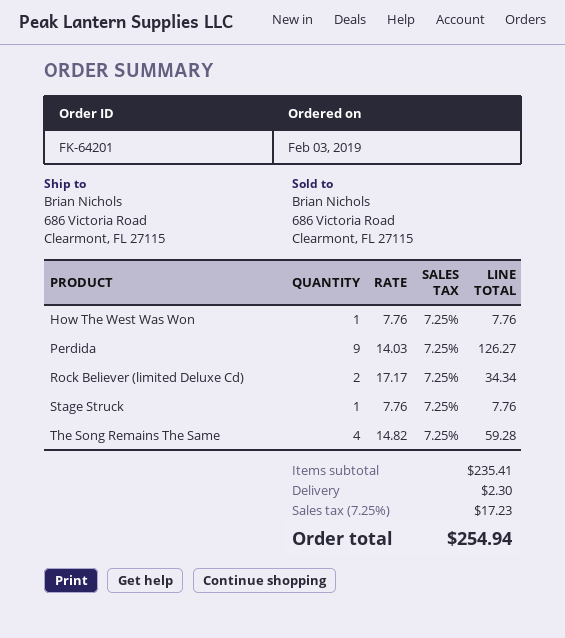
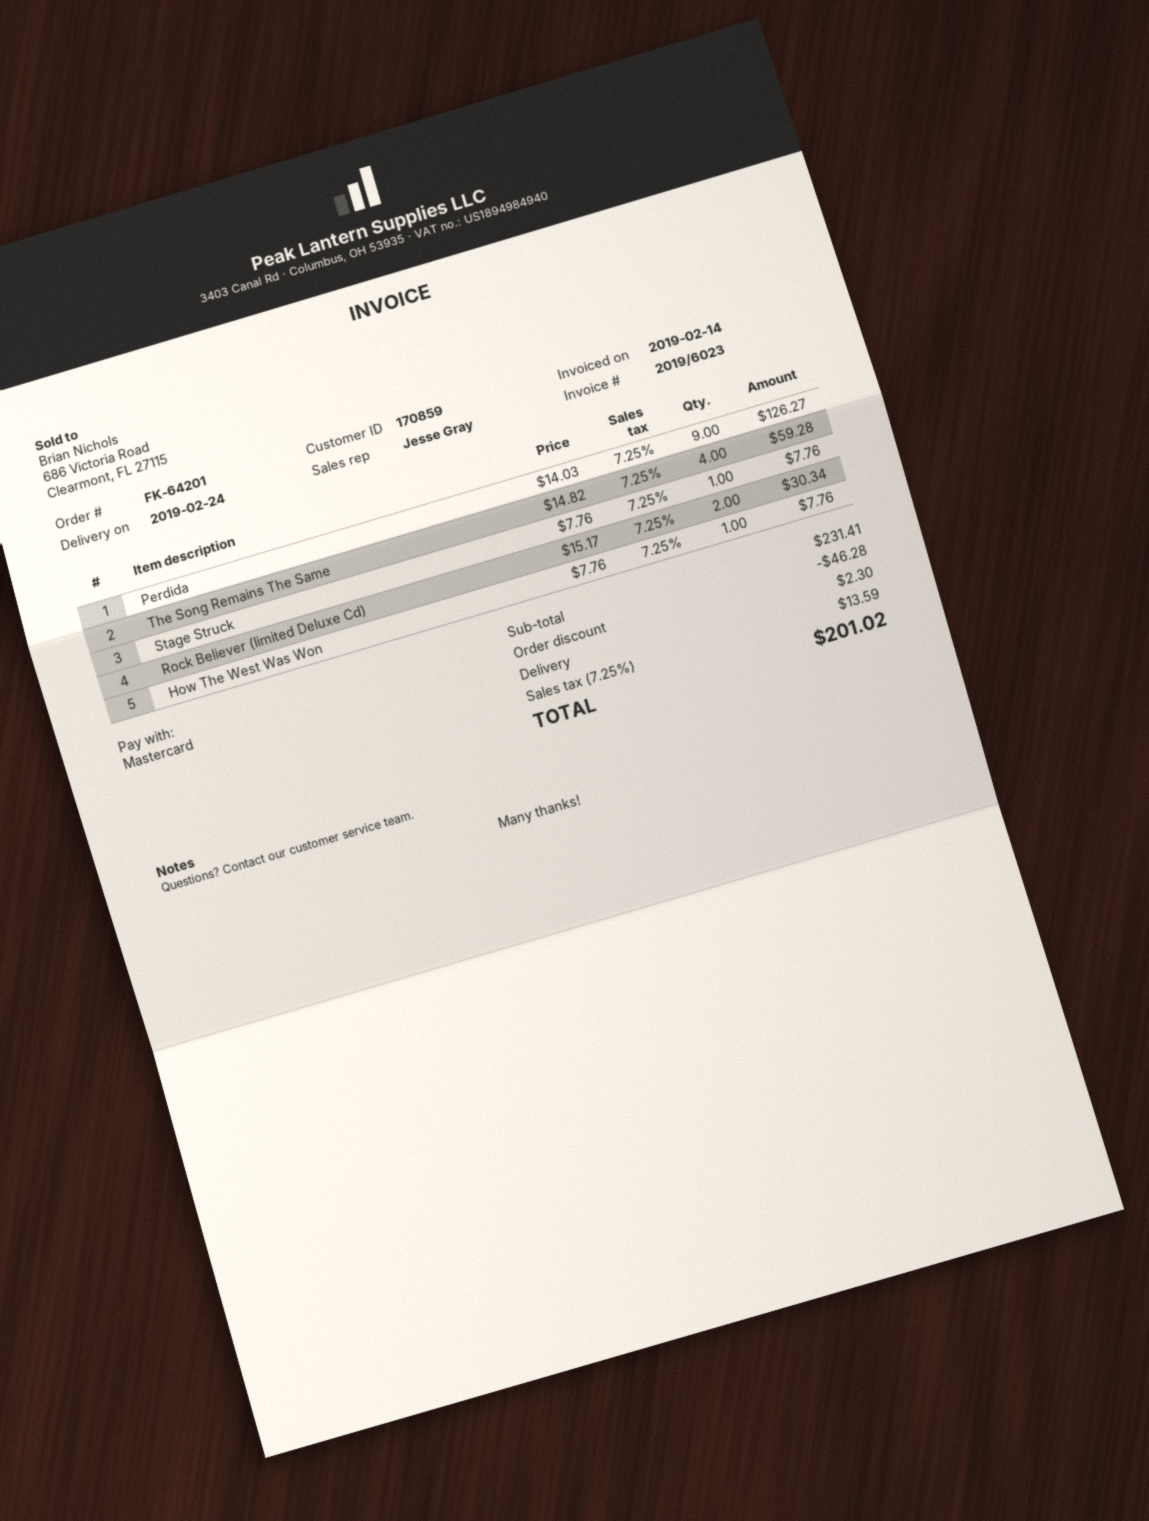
Rock Believer (limited Deluxe Cd): 2 x 17.17 = 34.34 -> 2 x 15.17 = 30.34
subtotal: 235.41 -> 231.41
discount: none -> 46.28
tax: 7.25% = 17.23 -> 7.25% = 13.59
total: 254.94 -> 201.02

